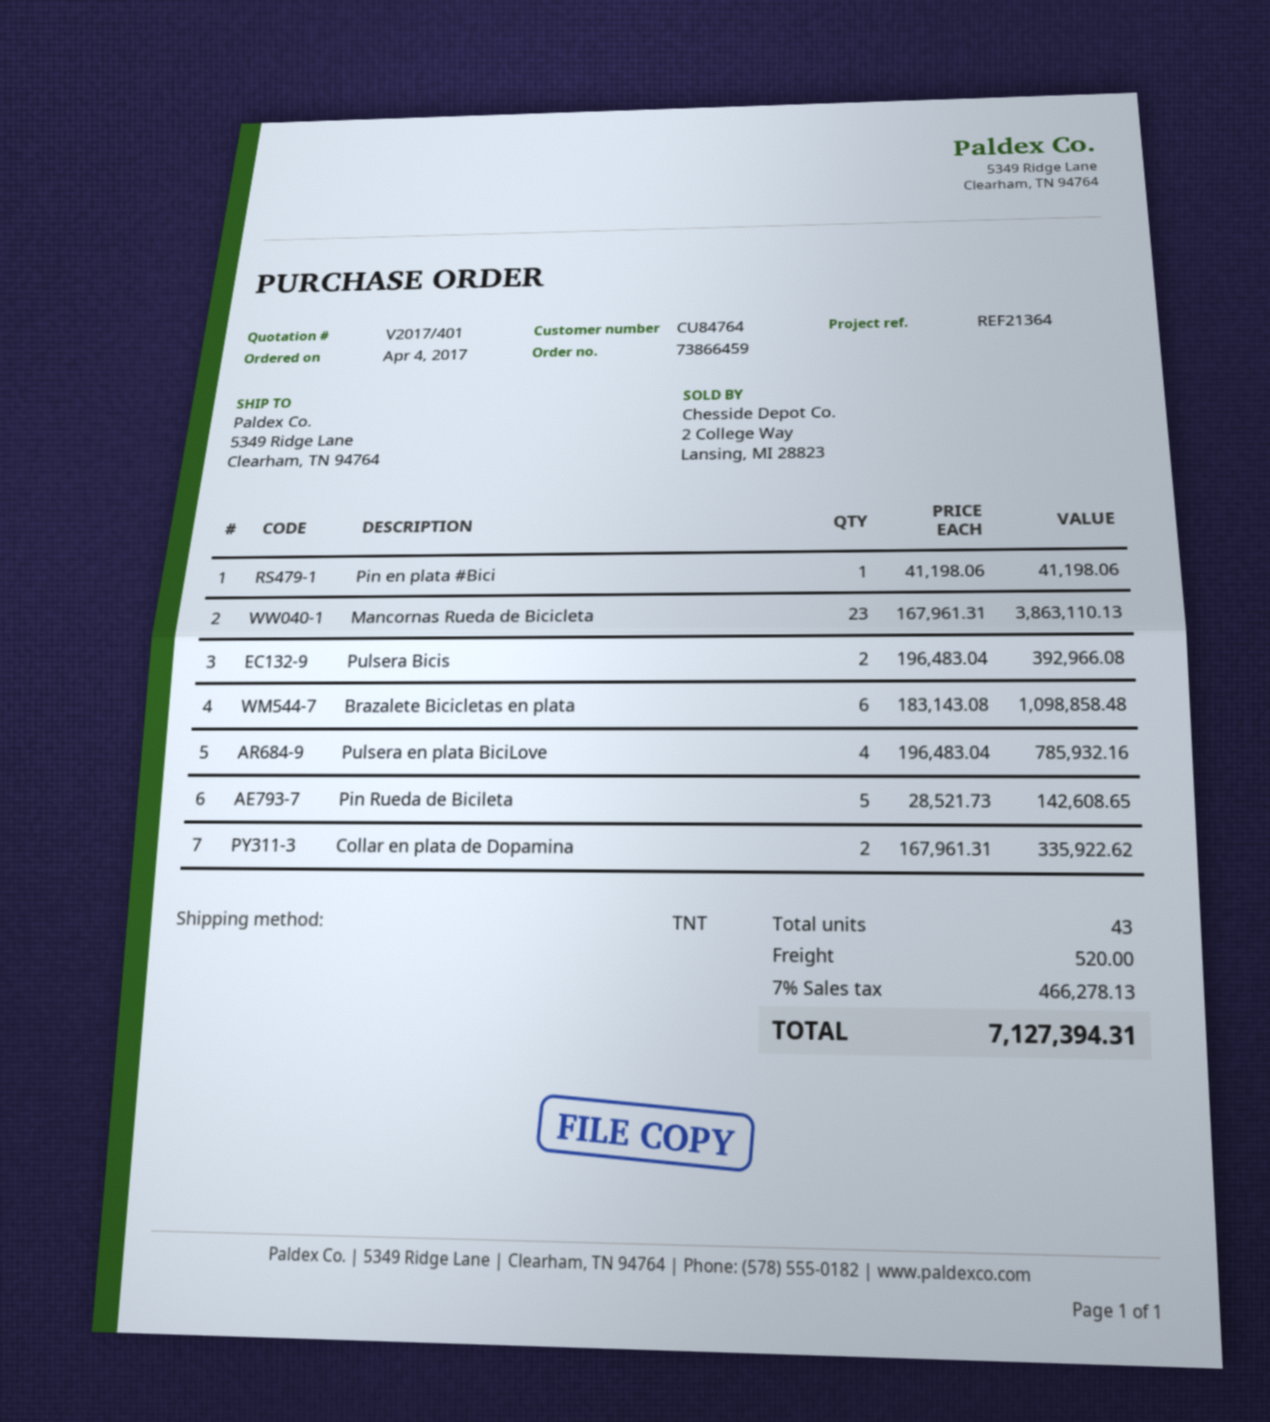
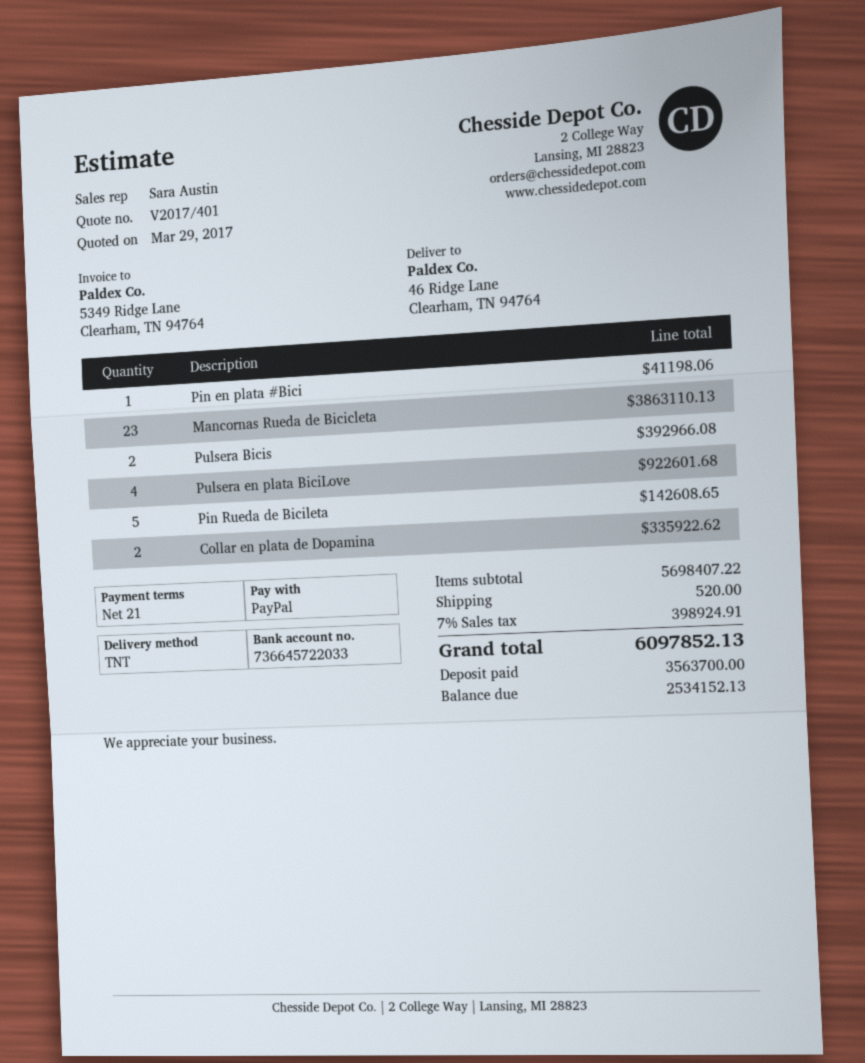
ship to: 5349 Ridge Lane, Clearham, TN 94764 -> 46 Ridge Lane, Clearham, TN 94764
Brazalete Bicicletas en plata: 6 for 1098858.48 -> none
Pulsera en plata BiciLove: 4 for 785932.16 -> 4 for 922601.68
tax: 7% = 466278.13 -> 7% = 398924.91
total: 7127394.31 -> 6097852.13

